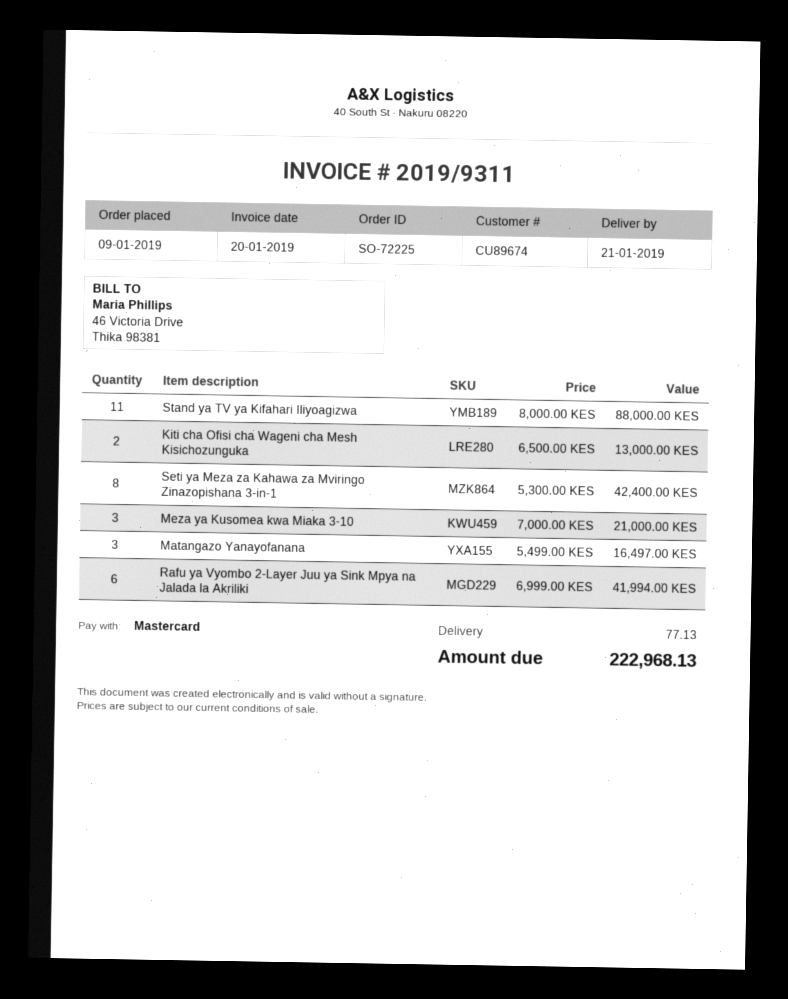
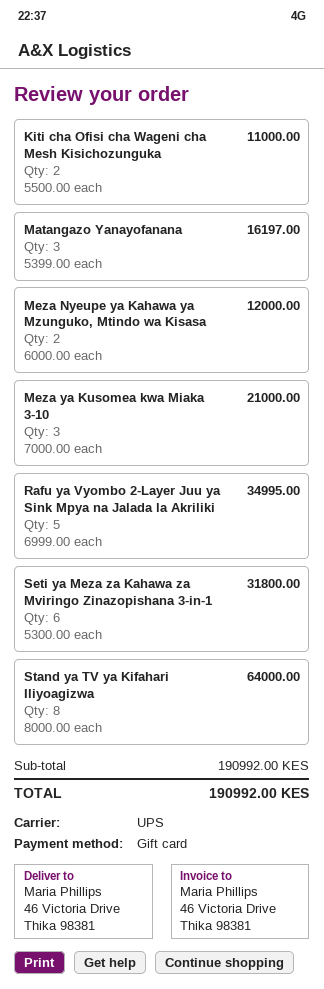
payment method: Mastercard -> gift card
Stand ya TV ya Kifahari Iliyoagizwa: 11 x 8000.00 = 88000.00 -> 8 x 8000.00 = 64000.00
Kiti cha Ofisi cha Wageni cha Mesh Kisichozunguka: 2 x 6500.00 = 13000.00 -> 2 x 5500.00 = 11000.00
Seti ya Meza za Kahawa za Mviringo Zinazopishana 3-in-1: 8 x 5300.00 = 42400.00 -> 6 x 5300.00 = 31800.00
Matangazo Yanayofanana: 3 x 5499.00 = 16497.00 -> 3 x 5399.00 = 16197.00
Rafu ya Vyombo 2-Layer Juu ya Sink Mpya na Jalada la Akriliki: 6 x 6999.00 = 41994.00 -> 5 x 6999.00 = 34995.00
Meza Nyeupe ya Kahawa ya Mzunguko, Mtindo wa Kisasa: none -> 2 x 6000.00 = 12000.00
shipping: 77.13 -> none
total: 222968.13 -> 190992.00

